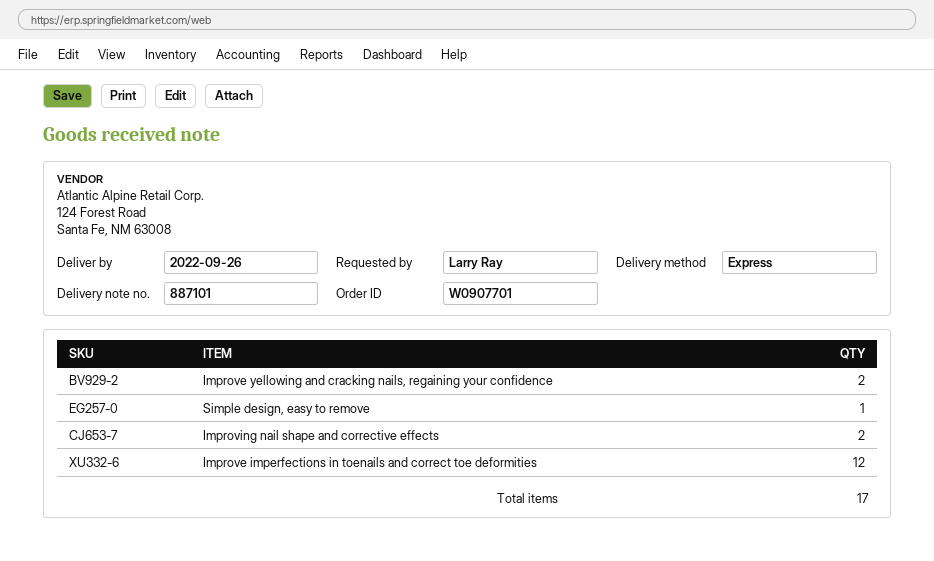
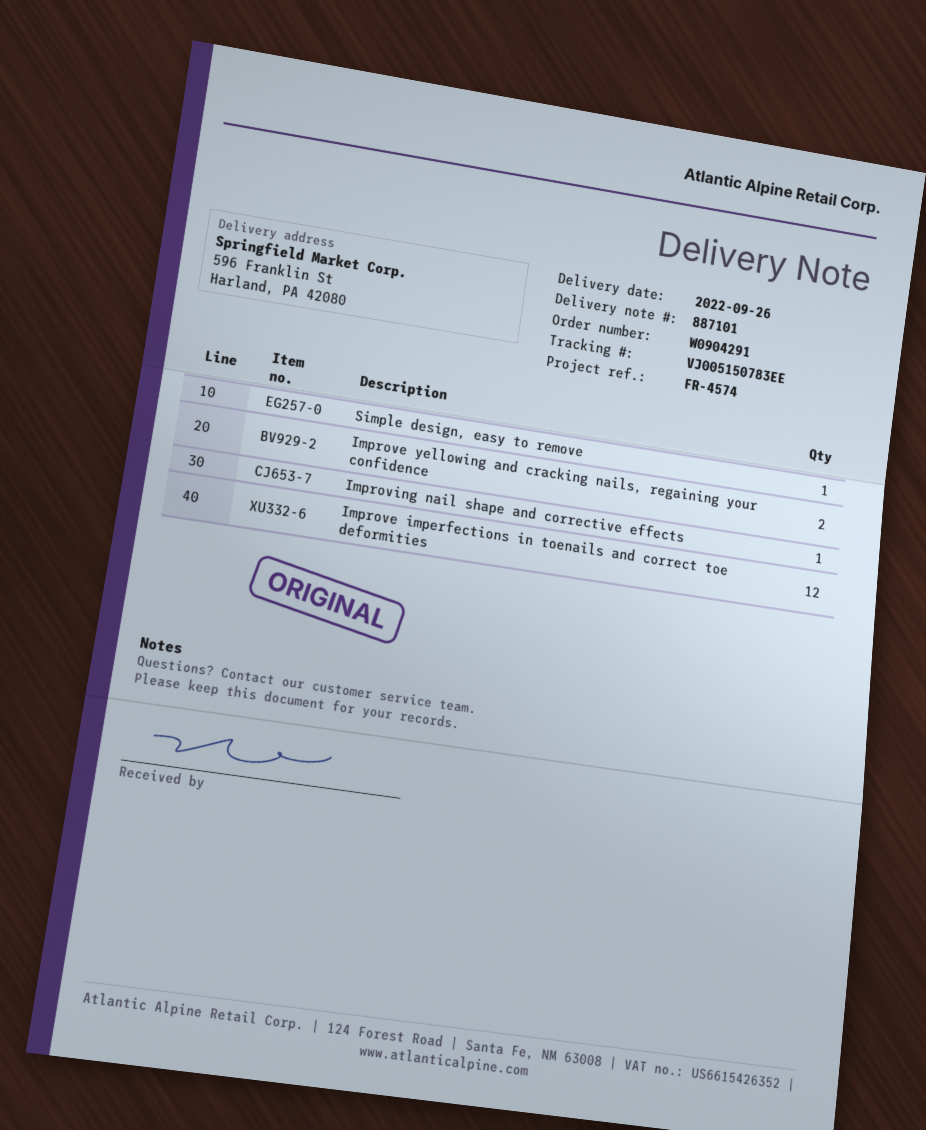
order number: W0907701 -> W0904291
Improving nail shape and corrective effects: 2 -> 1

